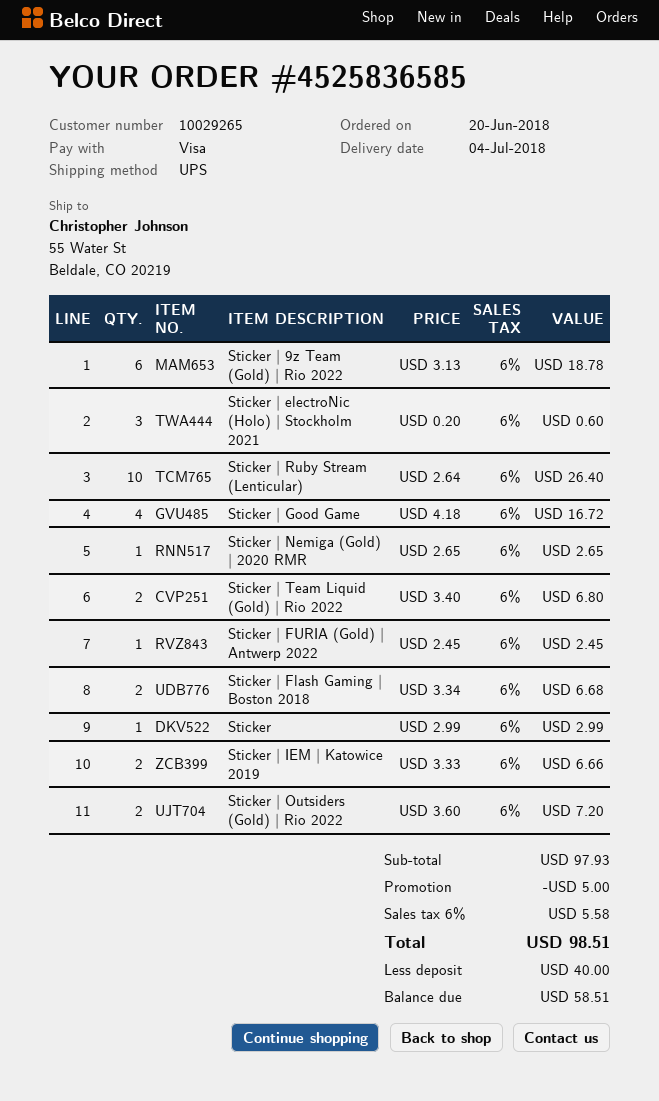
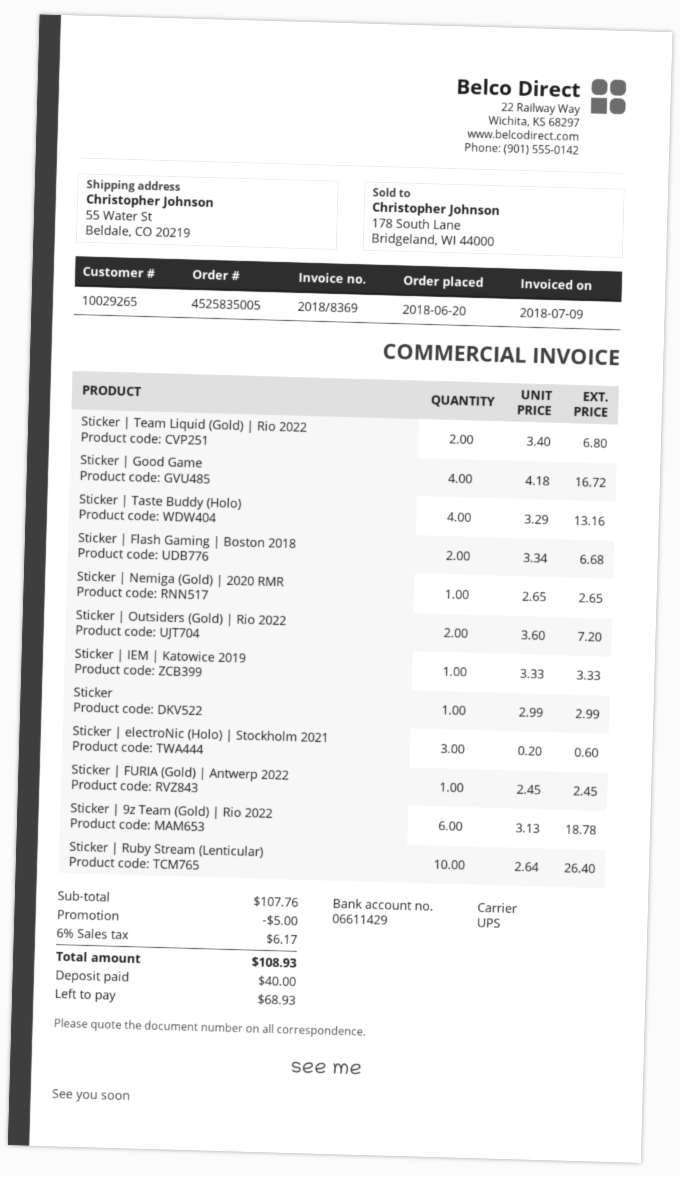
order number: 4525836585 -> 4525835005
Sticker | IEM | Katowice 2019: 2 x 3.33 = 6.66 -> 1 x 3.33 = 3.33
Sticker | Taste Buddy (Holo): none -> 4 x 3.29 = 13.16
subtotal: 97.93 -> 107.76
tax: 6% = 5.58 -> 6% = 6.17
total: 98.51 -> 108.93
balance: 58.51 -> 68.93

